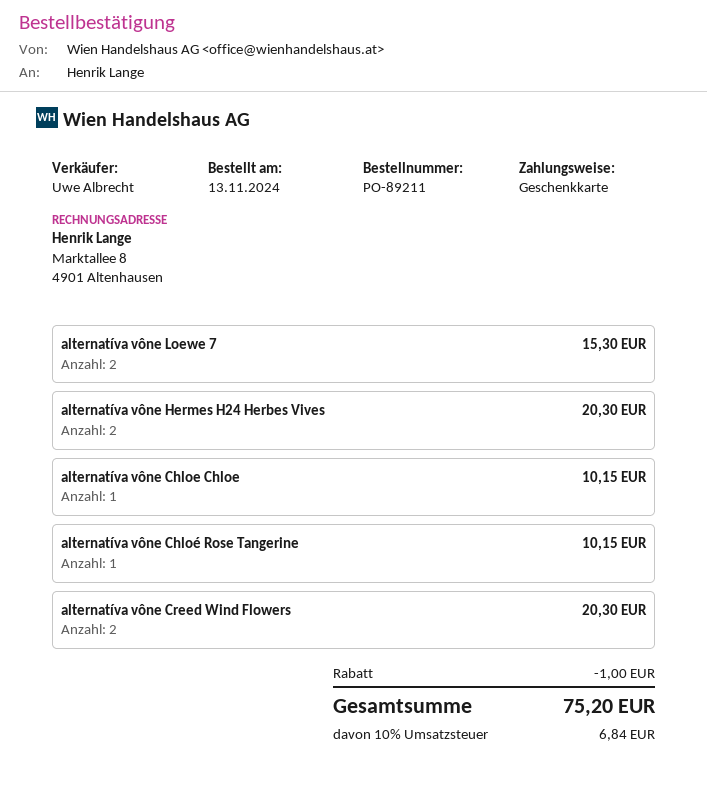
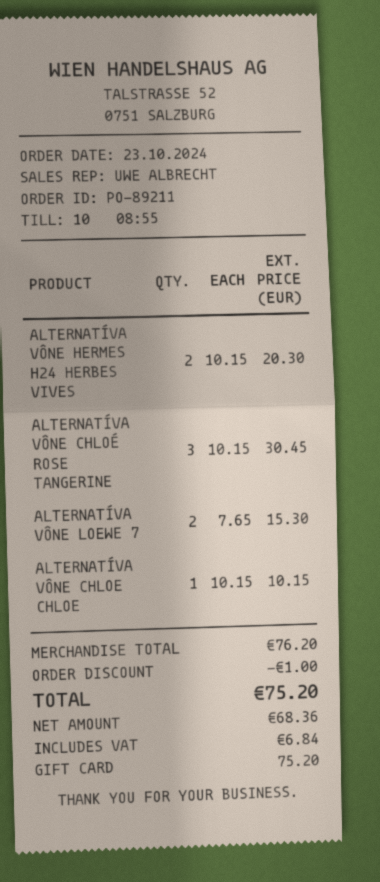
order date: 2024-11-13 -> 2024-10-23
alternatíva vône Chloé Rose Tangerine: 1 for 10.15 -> 3 for 30.45
alternatíva vône Creed Wind Flowers: 2 for 20.30 -> none

